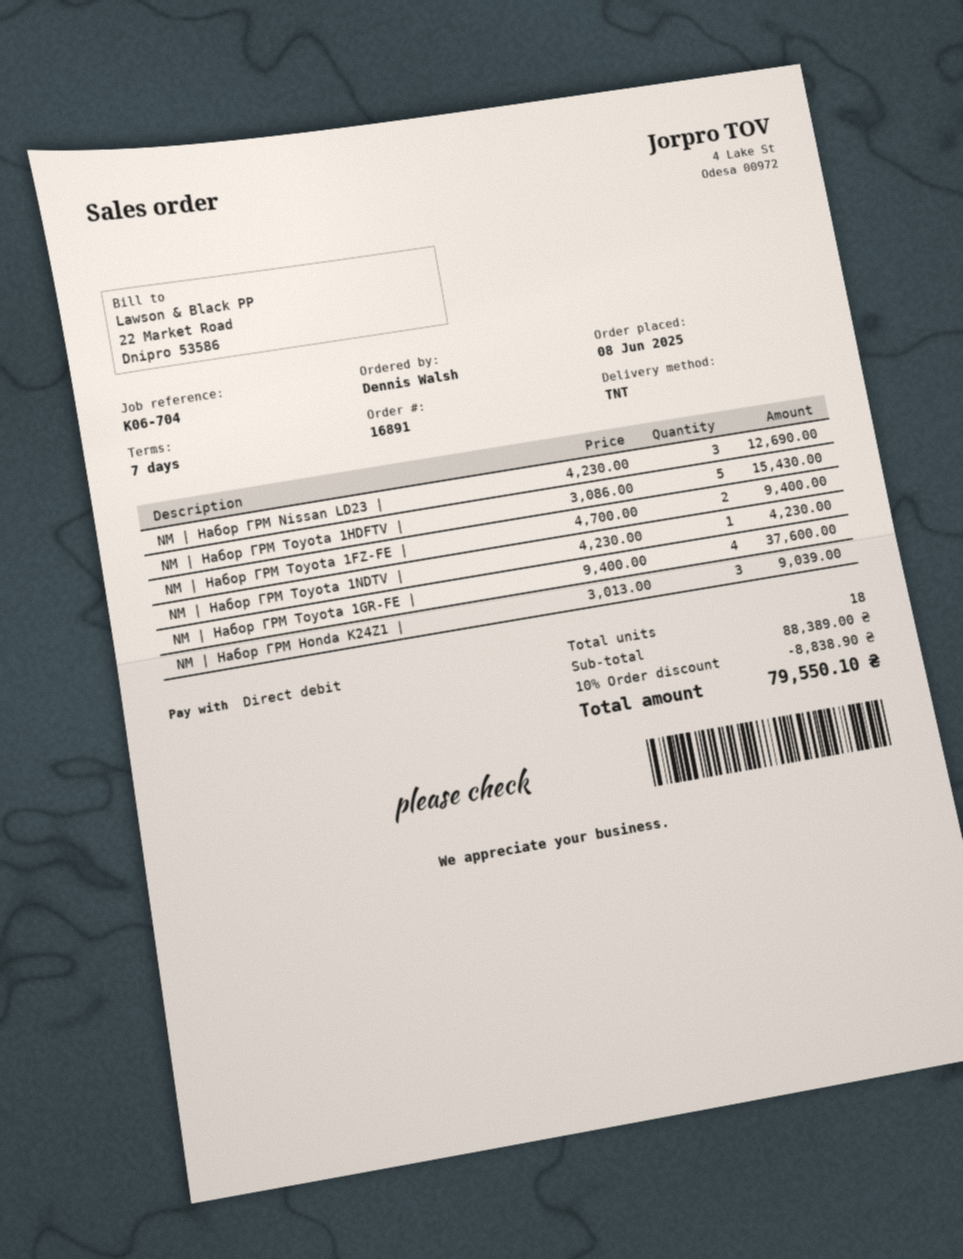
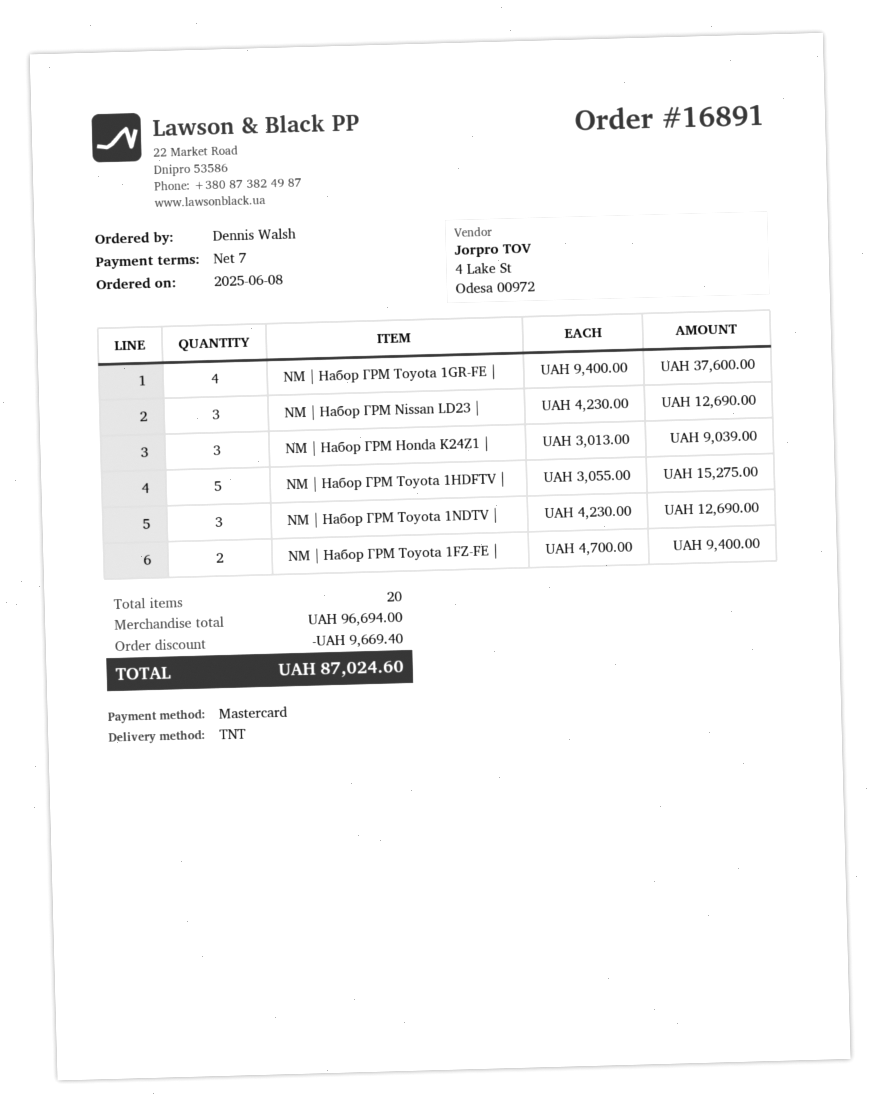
payment method: direct debit -> Mastercard
NM | Набор ГРМ Toyota 1HDFTV |: 5 x 3086.00 = 15430.00 -> 5 x 3055.00 = 15275.00
NM | Набор ГРМ Toyota 1NDTV |: 1 x 4230.00 = 4230.00 -> 3 x 4230.00 = 12690.00
total quantity: 18 -> 20
subtotal: 88389.00 -> 96694.00
discount: 8838.90 -> 9669.40
total: 79550.10 -> 87024.60

